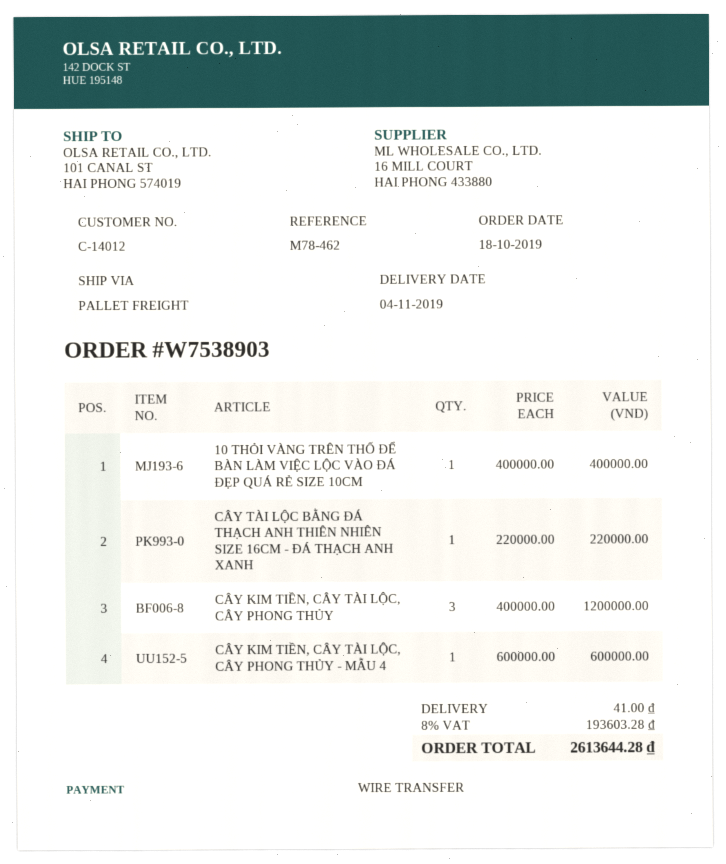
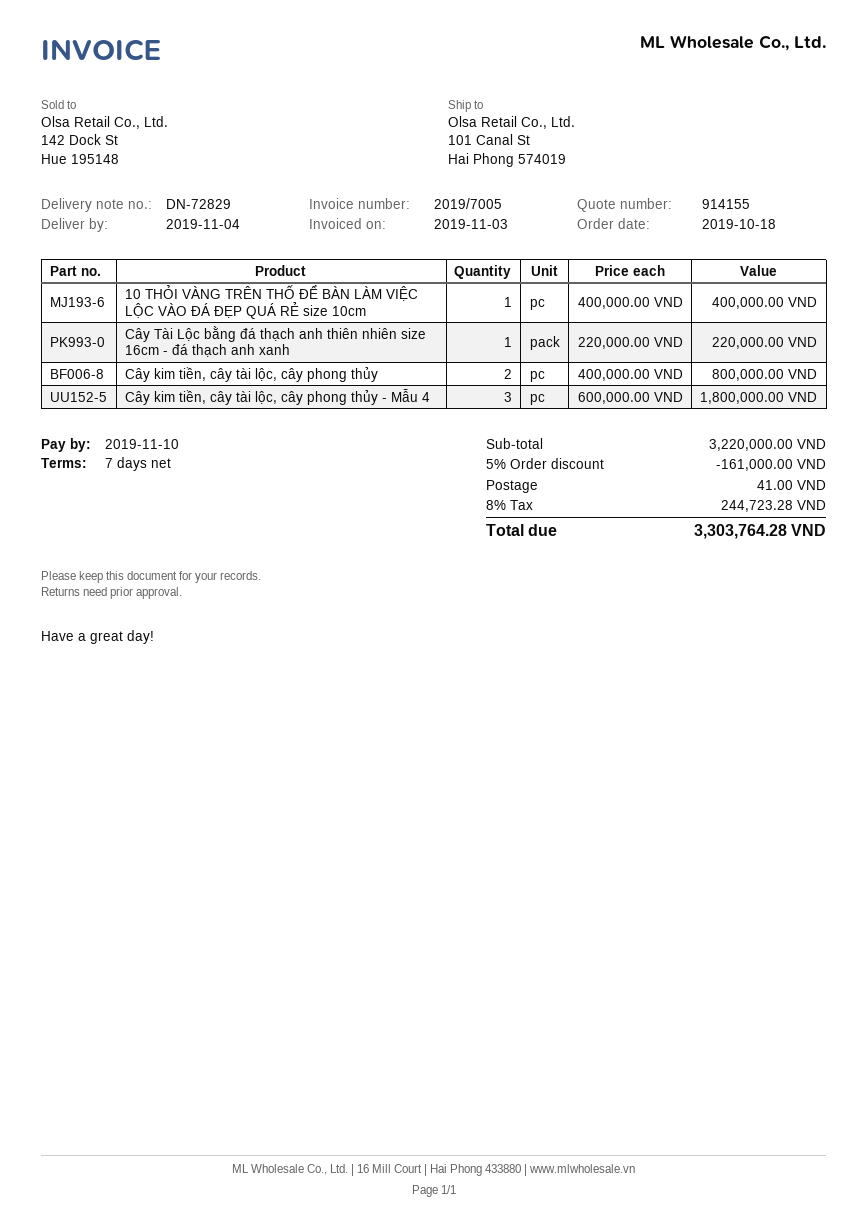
CÂY KIM TIỀN, CÂY TÀI LỘC, CÂY PHONG THỦY: 3 x 400000.00 = 1200000.00 -> 2 x 400000.00 = 800000.00
CÂY KIM TIỀN, CÂY TÀI LỘC, CÂY PHONG THỦY - MẪU 4: 1 x 600000.00 = 600000.00 -> 3 x 600000.00 = 1800000.00
discount: none -> 5% = 161000.00
tax: 8% = 193603.28 -> 8% = 244723.28
total: 2613644.28 -> 3303764.28

